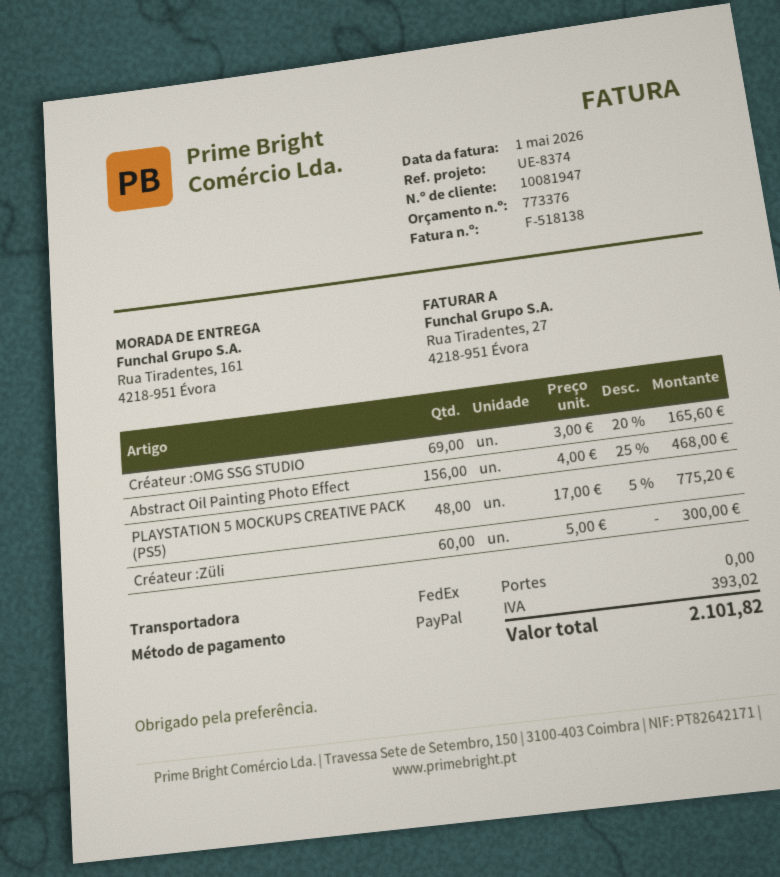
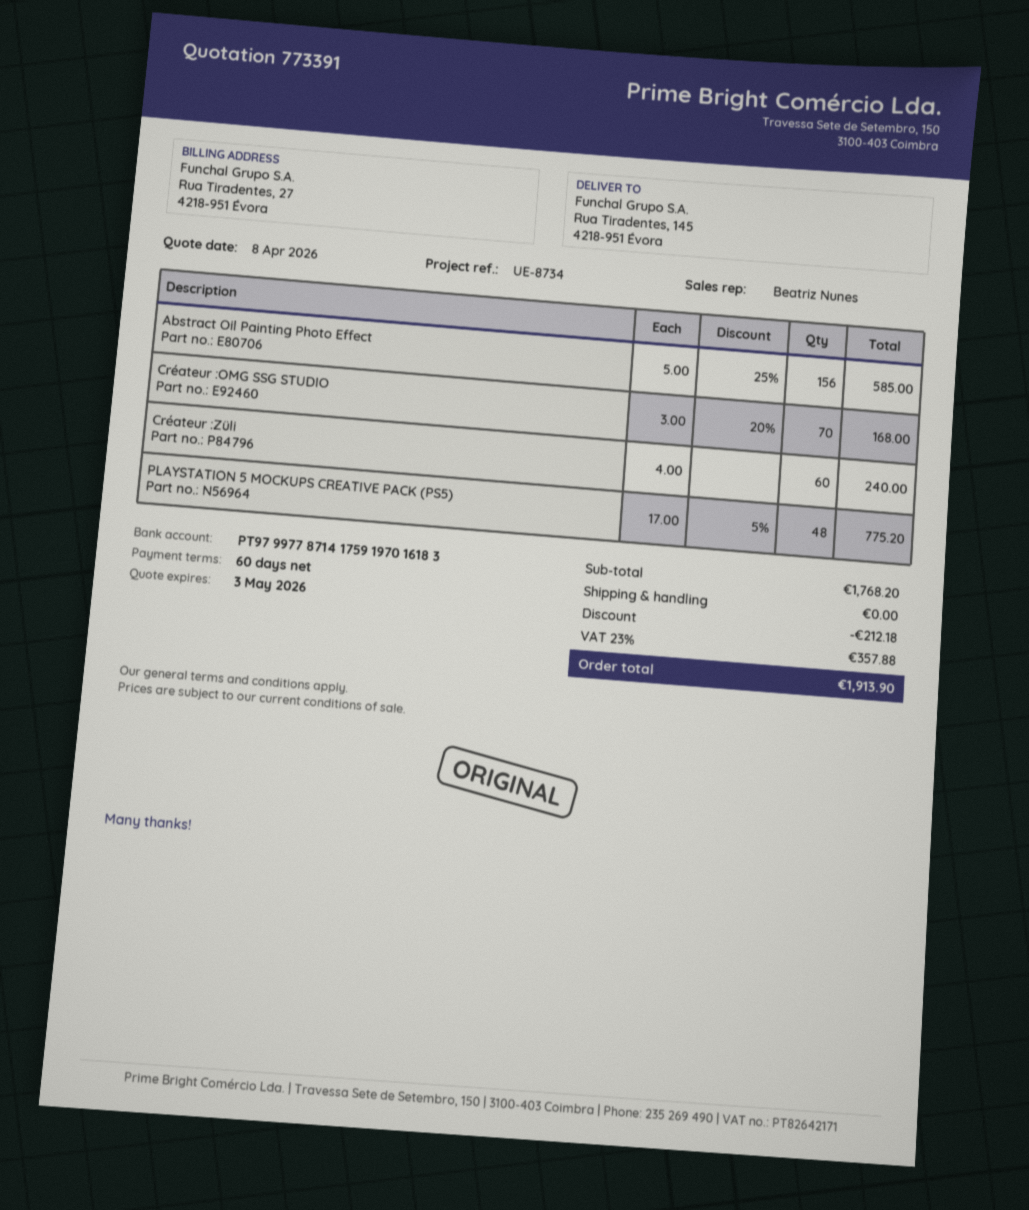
quote number: 773376 -> 773391
reference: UE-8374 -> UE-8734
ship to: Rua Tiradentes, 161, 4218-951 Évora -> Rua Tiradentes, 145, 4218-951 Évora
Créateur :OMG SSG STUDIO: 69 x 3.00 - 20% = 165.60 -> 70 x 3.00 - 20% = 168.00
Abstract Oil Painting Photo Effect: 156 x 4.00 - 25% = 468.00 -> 156 x 5.00 - 25% = 585.00
Créateur :Züli: 60 x 5.00 = 300.00 -> 60 x 4.00 = 240.00
discount: none -> 212.18
tax: 393.02 -> 357.88
total: 2101.82 -> 1913.90

